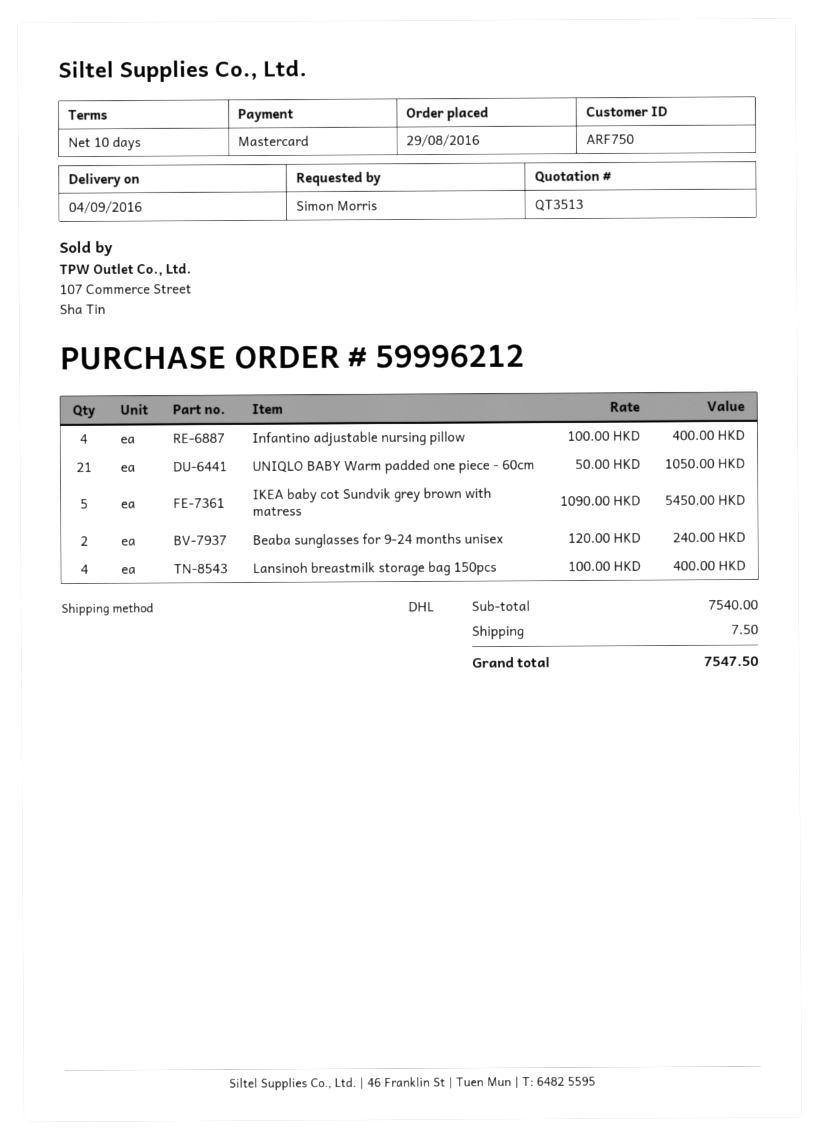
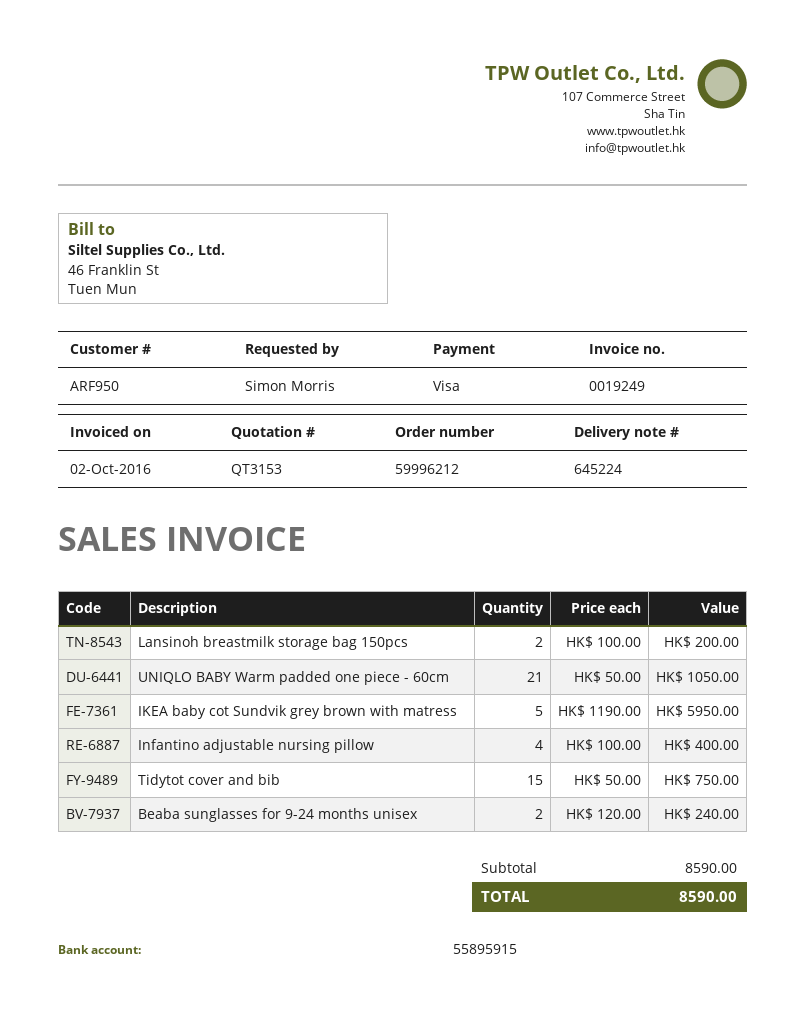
quote number: QT3513 -> QT3153
customer number: ARF750 -> ARF950
payment method: Mastercard -> Visa
IKEA baby cot Sundvik grey brown with matress: 5 x 1090.00 = 5450.00 -> 5 x 1190.00 = 5950.00
Lansinoh breastmilk storage bag 150pcs: 4 x 100.00 = 400.00 -> 2 x 100.00 = 200.00
Tidytot cover and bib: none -> 15 x 50.00 = 750.00
subtotal: 7540.00 -> 8590.00
shipping: 7.50 -> none
total: 7547.50 -> 8590.00

